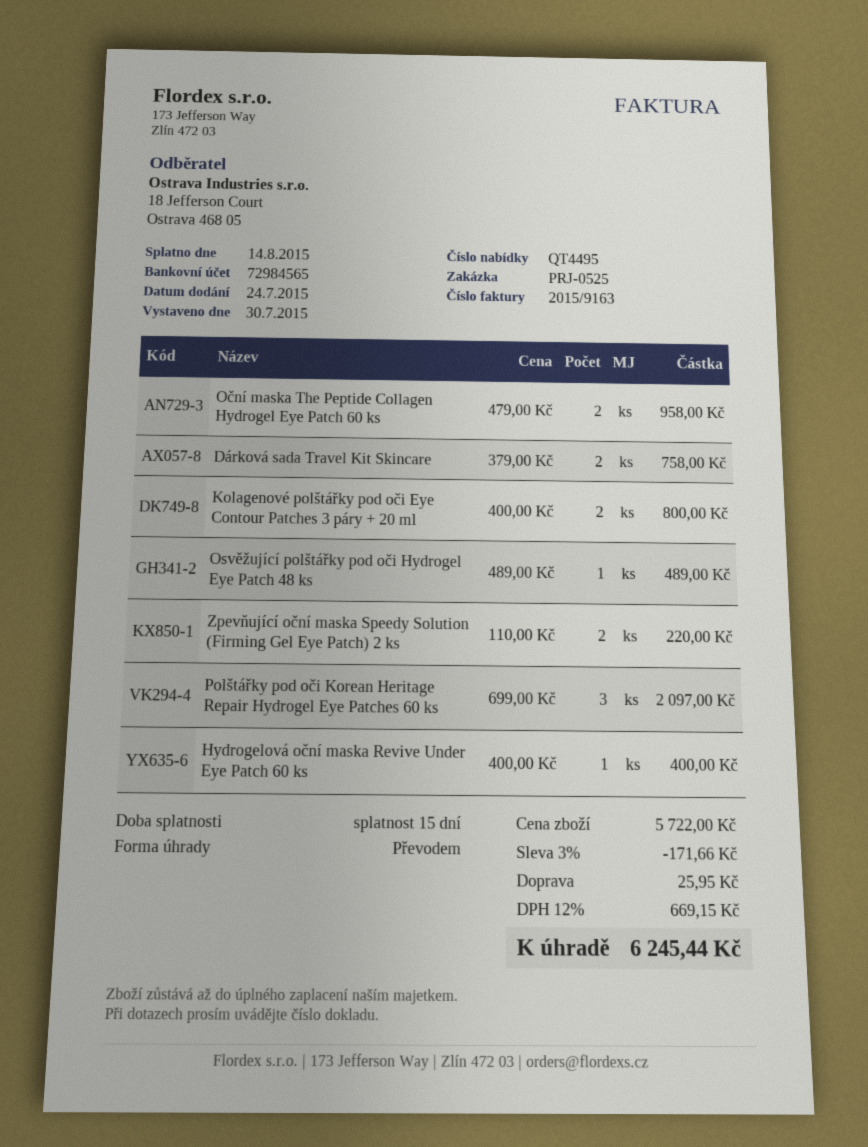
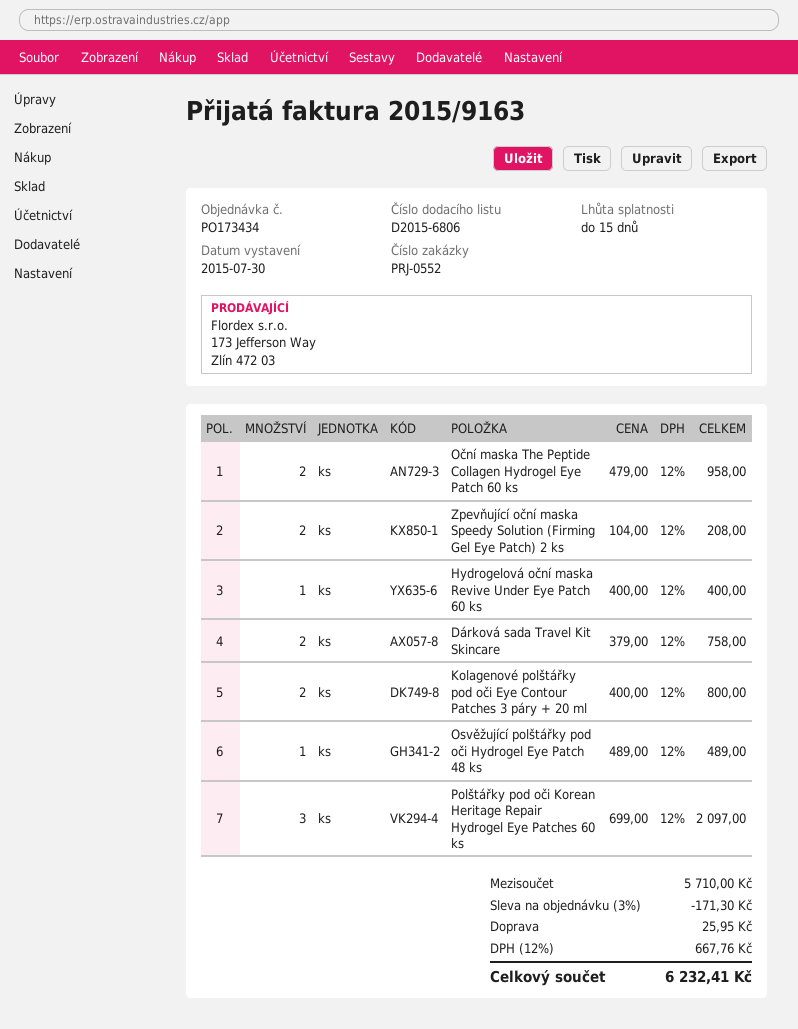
reference: PRJ-0525 -> PRJ-0552
Zpevňující oční maska Speedy Solution (Firming Gel Eye Patch) 2 ks: 2 x 110.00 = 220.00 -> 2 x 104.00 = 208.00
subtotal: 5722.00 -> 5710.00
discount: 3% = 171.66 -> 3% = 171.30
tax: 12% = 669.15 -> 12% = 667.76
total: 6245.44 -> 6232.41

